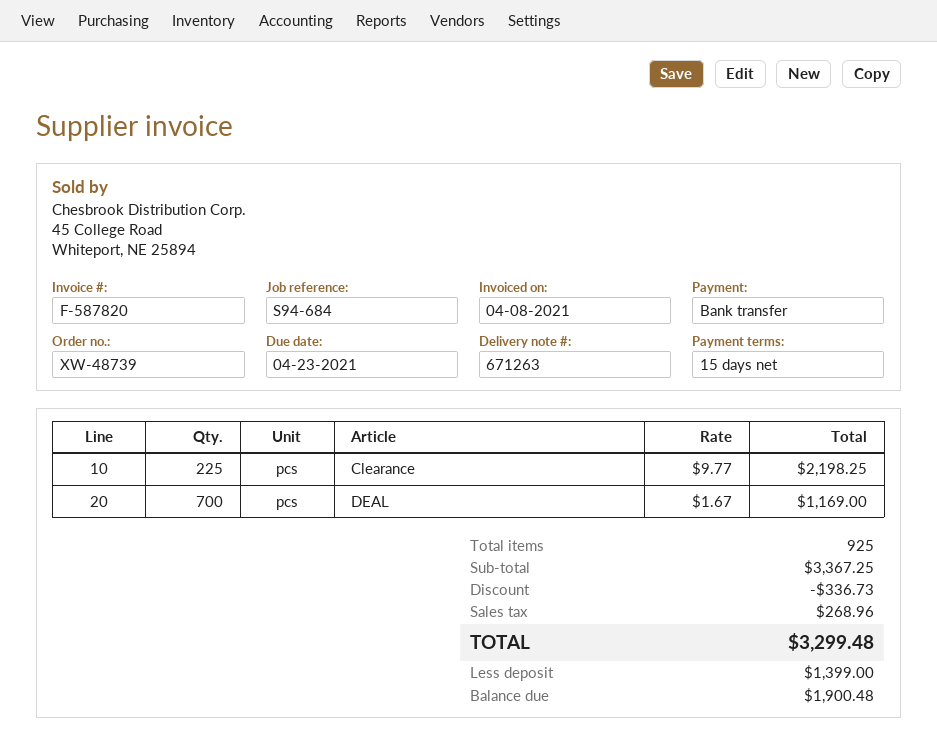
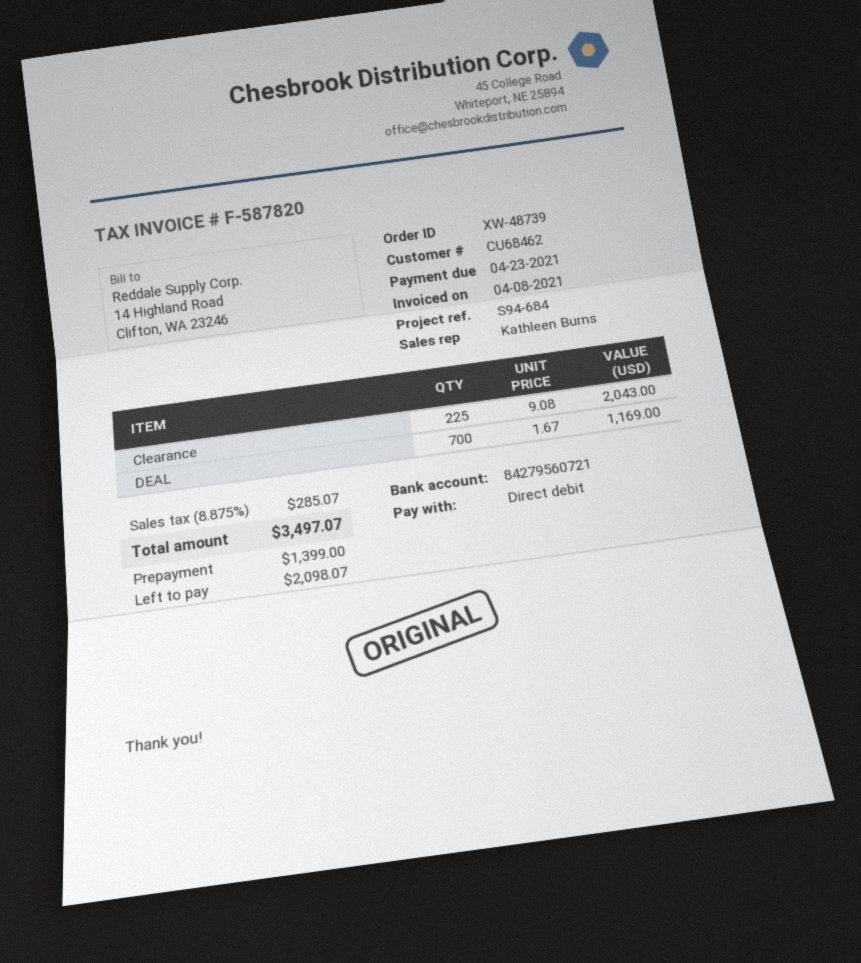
payment method: bank transfer -> direct debit
Clearance: 225 x 9.77 = 2198.25 -> 225 x 9.08 = 2043.00
discount: 336.73 -> none
tax: 268.96 -> 285.07
total: 3299.48 -> 3497.07
balance: 1900.48 -> 2098.07

